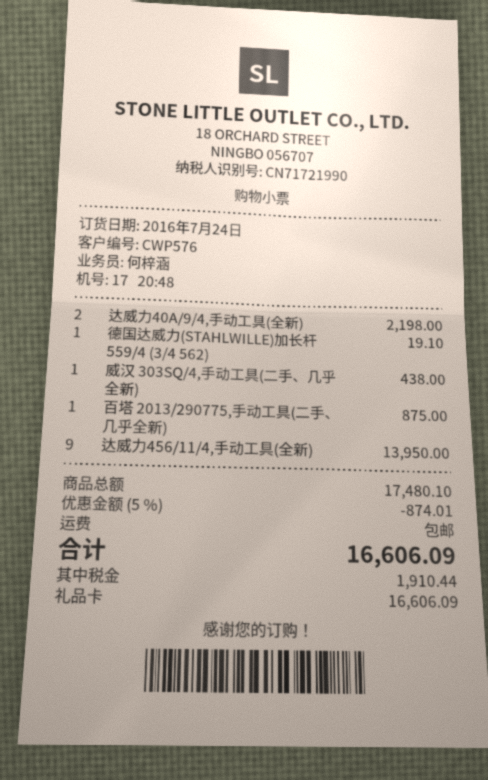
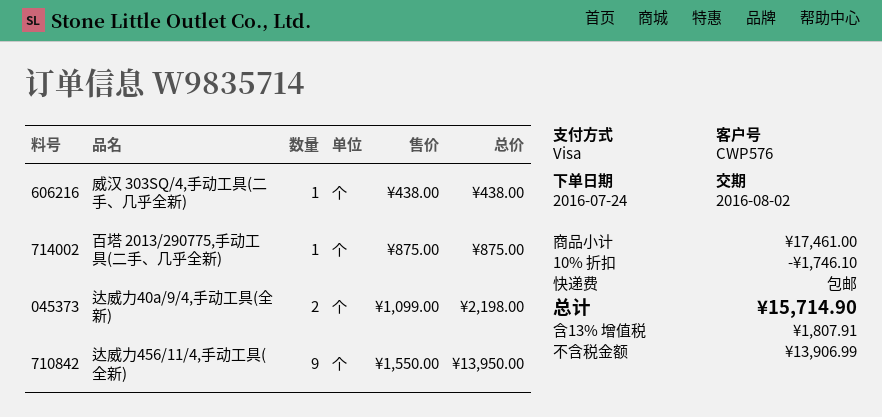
payment method: gift card -> Visa
德国达威力(STAHLWILLE)加长杆 559/4 (3/4 562): 1 for 19.10 -> none
subtotal: 17480.10 -> 17461.00
discount: 5% = 874.01 -> 10% = 1746.10
tax: 1910.44 -> 1807.91
total: 16606.09 -> 15714.90

